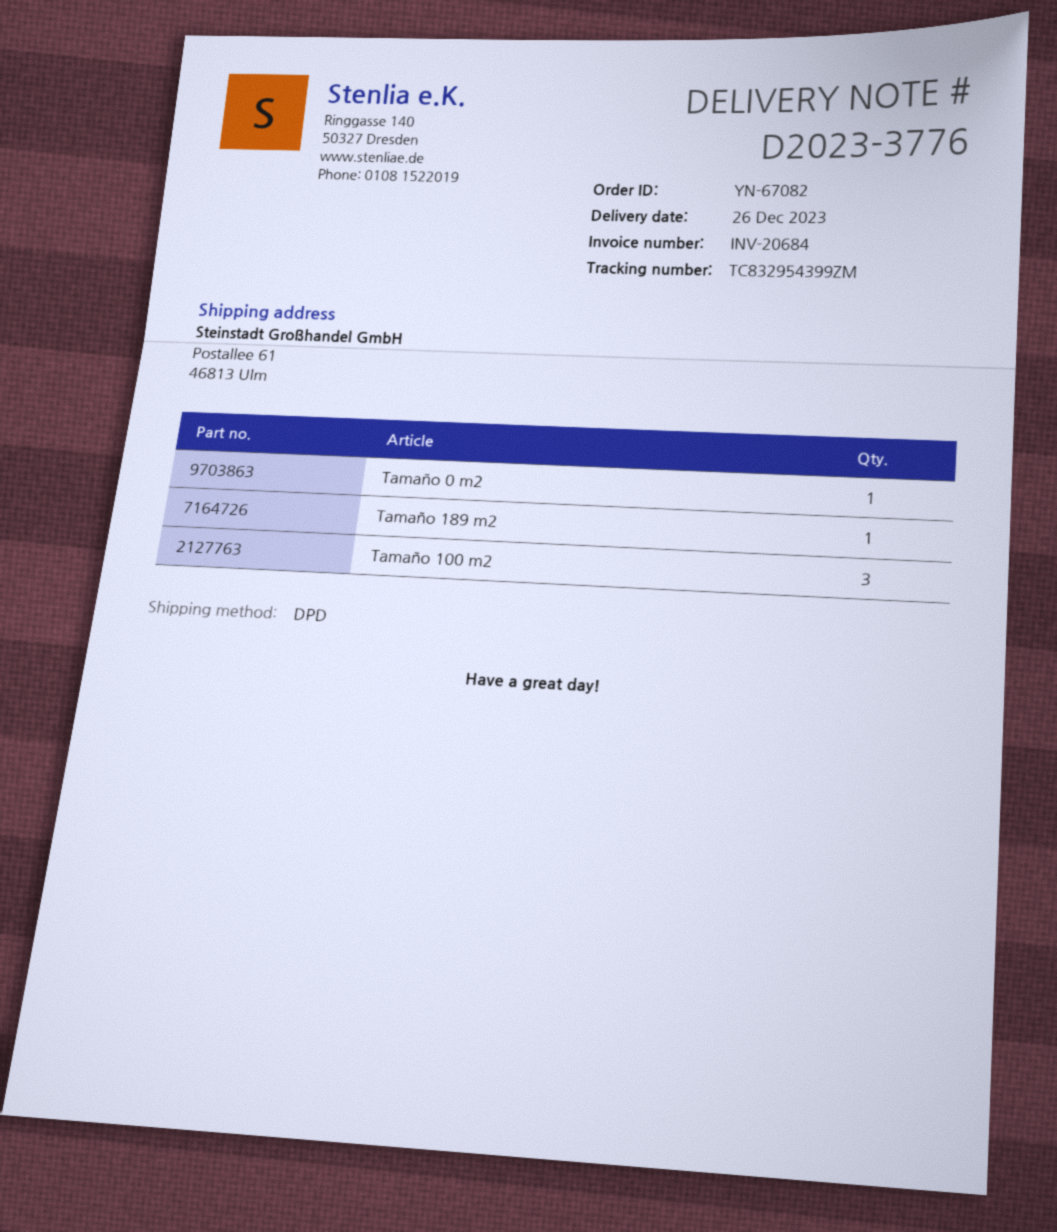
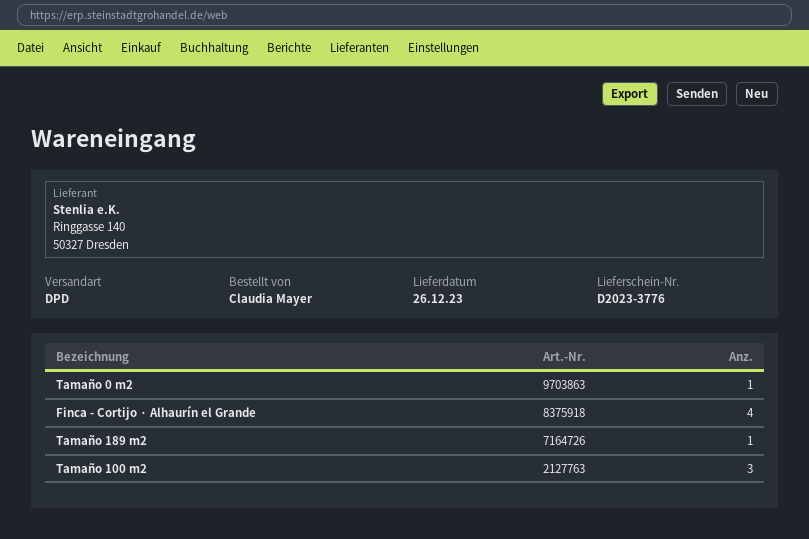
Finca - Cortijo · Alhaurín el Grande: none -> 4

